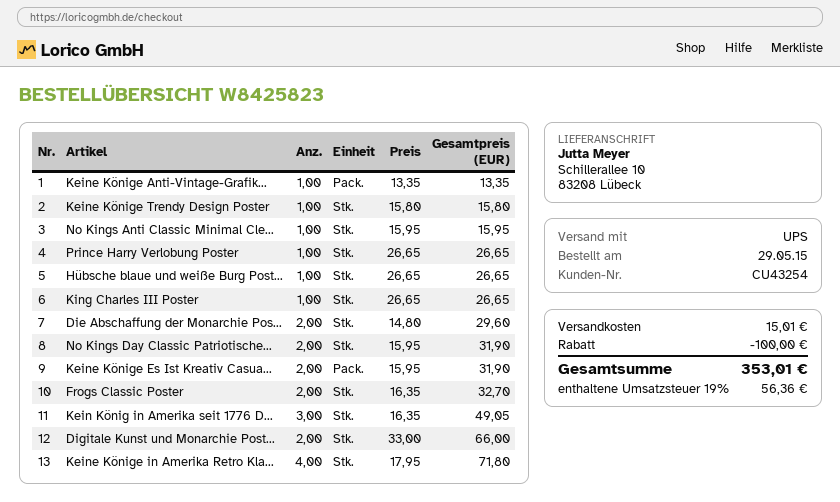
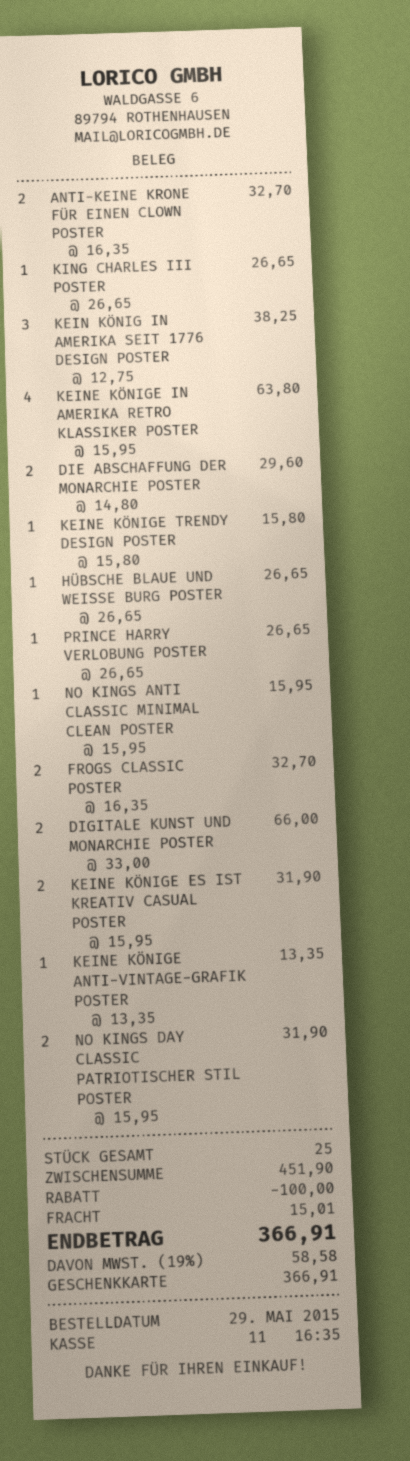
Kein König in Amerika seit 1776 D...: 3 x 16.35 = 49.05 -> 3 x 12.75 = 38.25
Keine Könige in Amerika Retro Kla...: 4 x 17.95 = 71.80 -> 4 x 15.95 = 63.80
ANTI-KEINE KRONE FÜR EINEN CLOWN POSTER: none -> 2 x 16.35 = 32.70
tax: 19% = 56.36 -> 19% = 58.58
total: 353.01 -> 366.91

